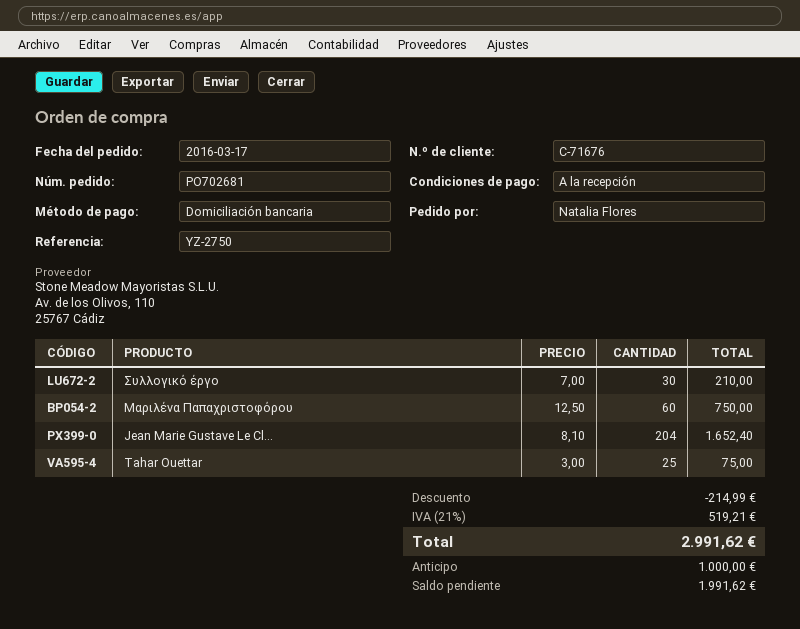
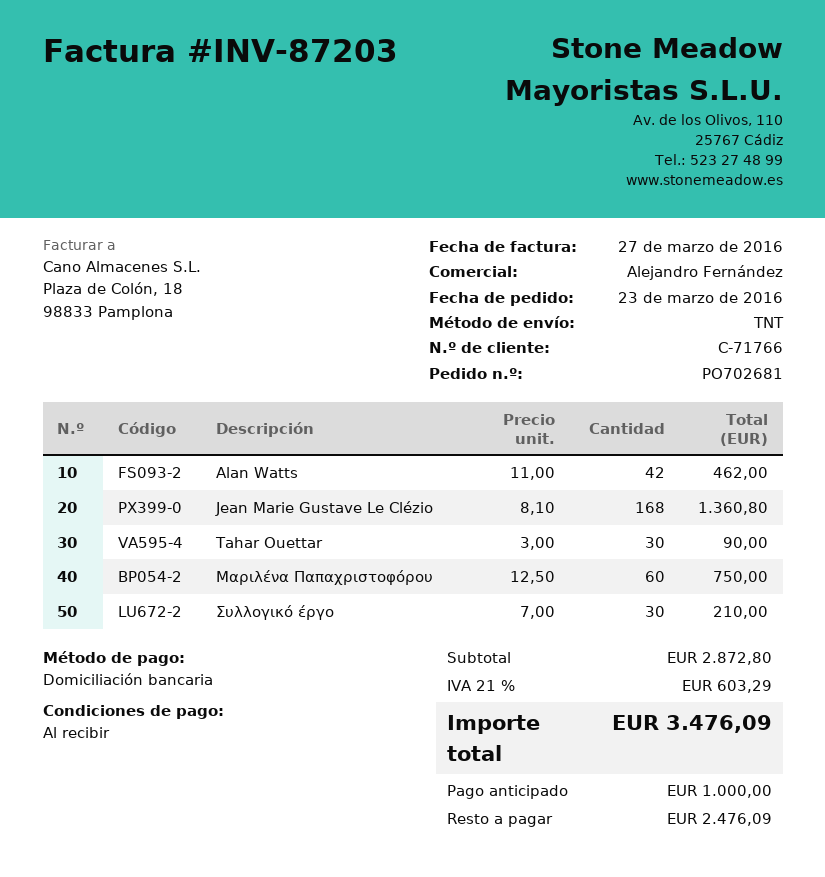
order date: 2016-03-17 -> 2016-03-23
customer number: C-71676 -> C-71766
Jean Marie Gustave Le Cl...: 204 x 8.10 = 1652.40 -> 168 x 8.10 = 1360.80
Tahar Ouettar: 25 x 3.00 = 75.00 -> 30 x 3.00 = 90.00
Alan Watts: none -> 42 x 11.00 = 462.00
discount: 214.99 -> none
tax: 21% = 519.21 -> 21% = 603.29
total: 2991.62 -> 3476.09
balance: 1991.62 -> 2476.09

